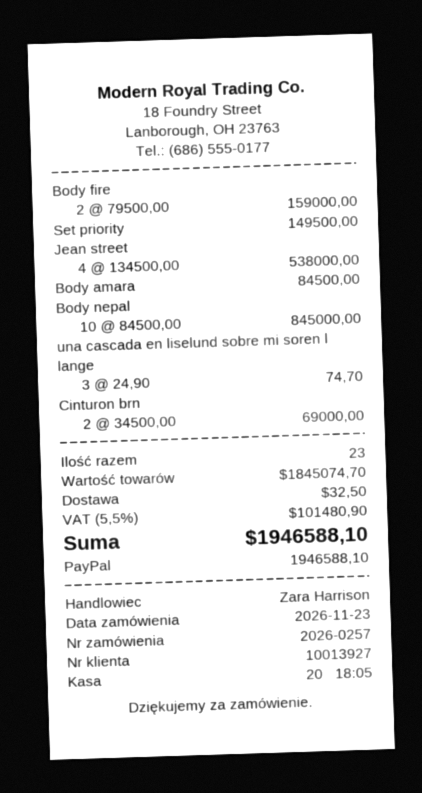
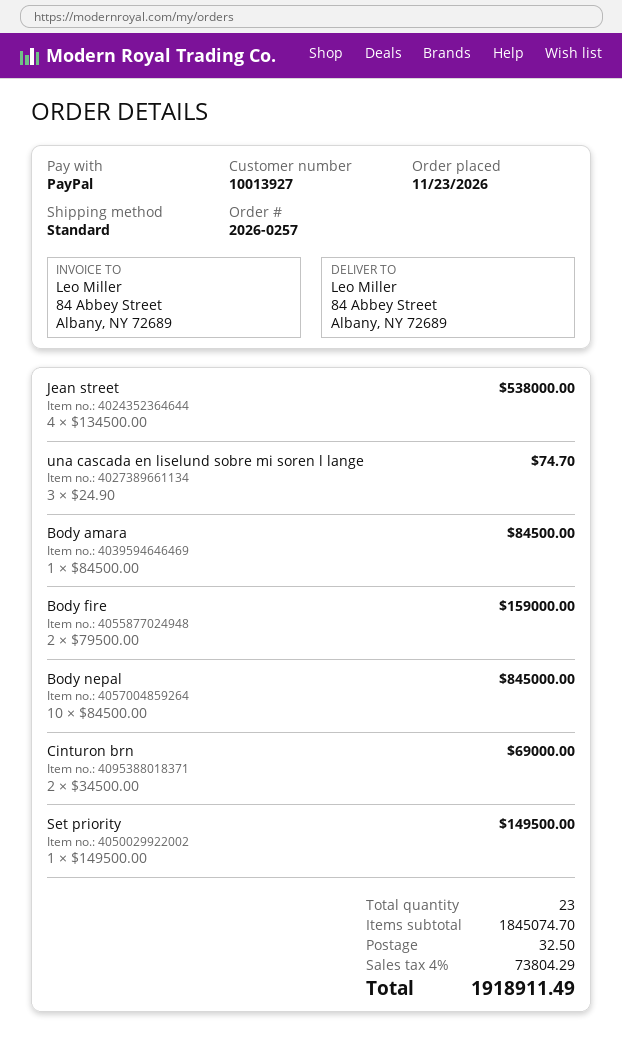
tax: 5.5% = 101480.90 -> 4% = 73804.29
total: 1946588.10 -> 1918911.49

